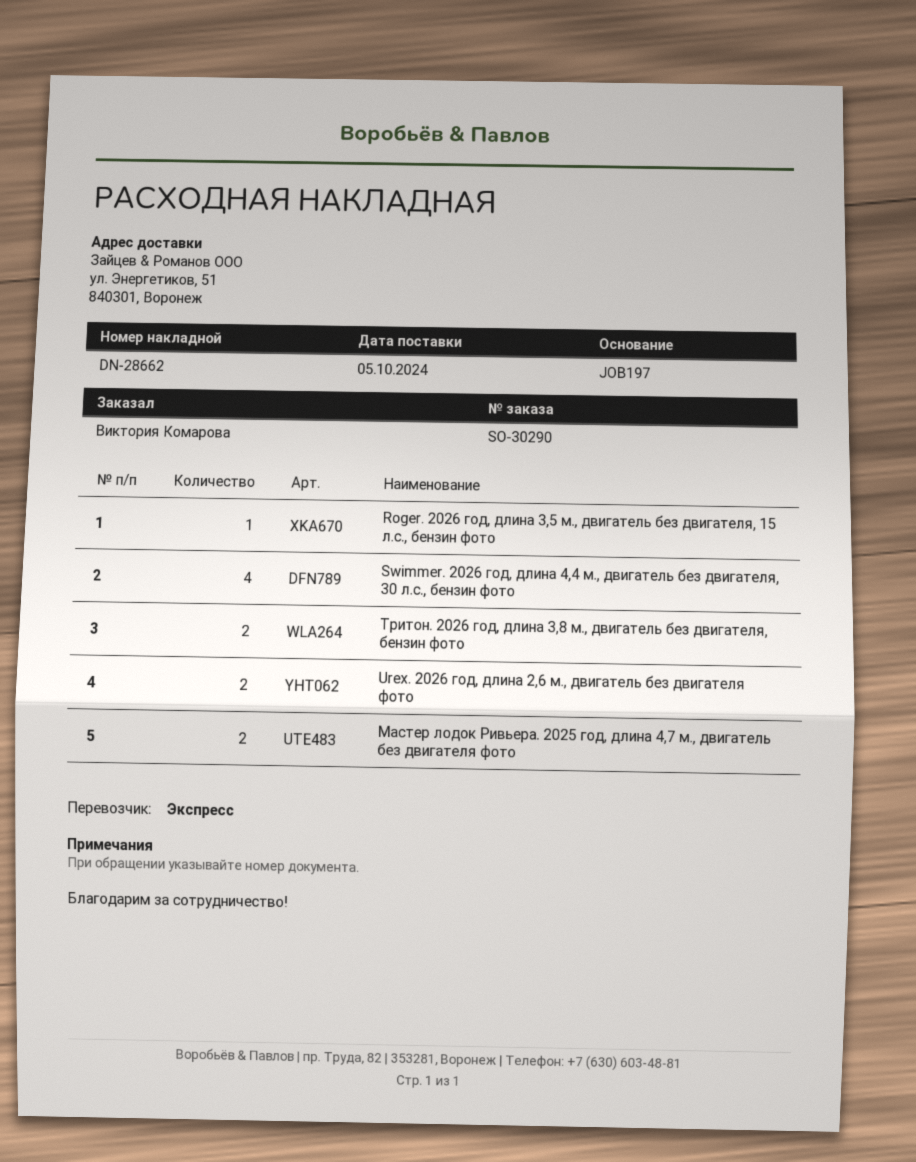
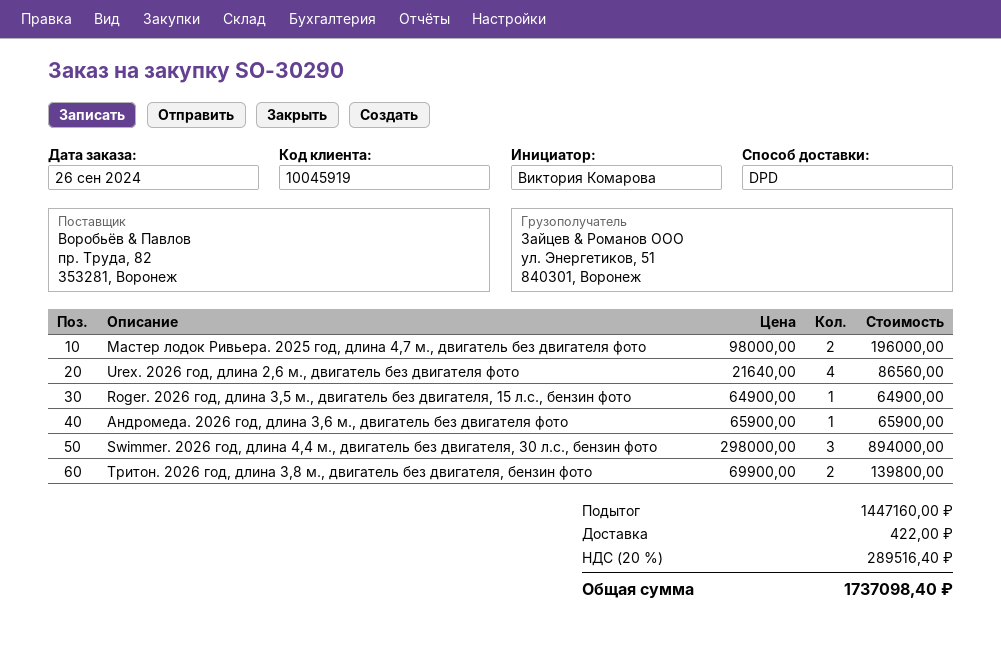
shipping method: express -> DPD
Swimmer. 2026 год, длина 4,4 м., двигатель без двигателя, 30 л.с., бензин фото: 4 -> 3
Urex. 2026 год, длина 2,6 м., двигатель без двигателя фото: 2 -> 4
Андромеда. 2026 год, длина 3,6 м., двигатель без двигателя фото: none -> 1

